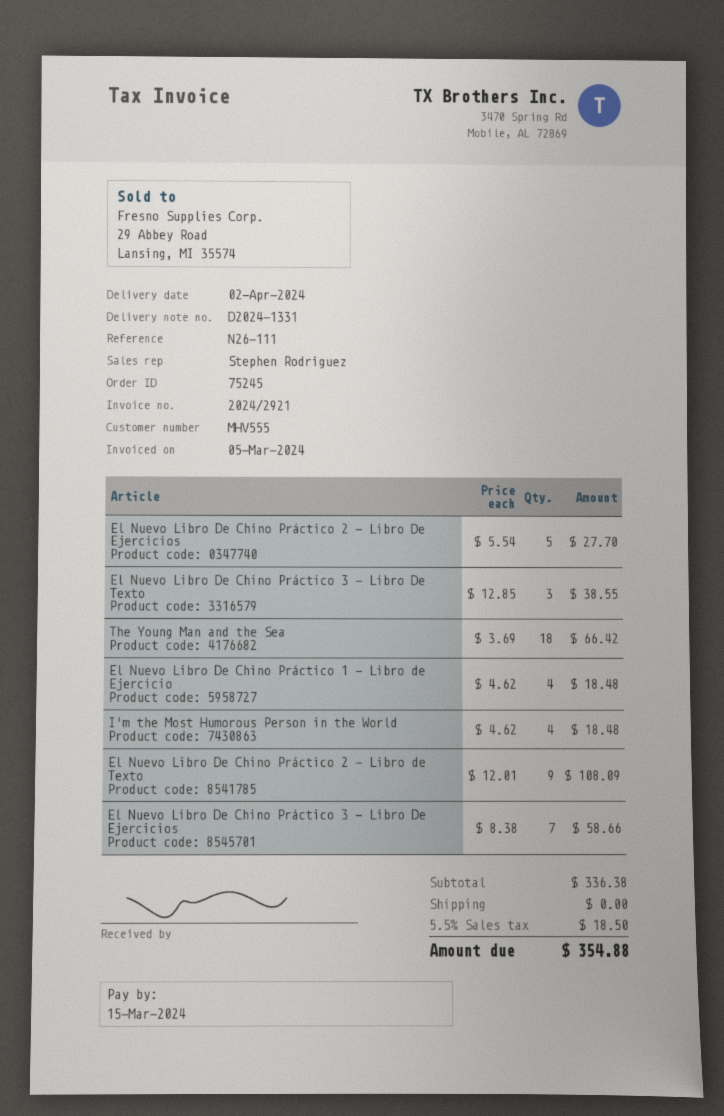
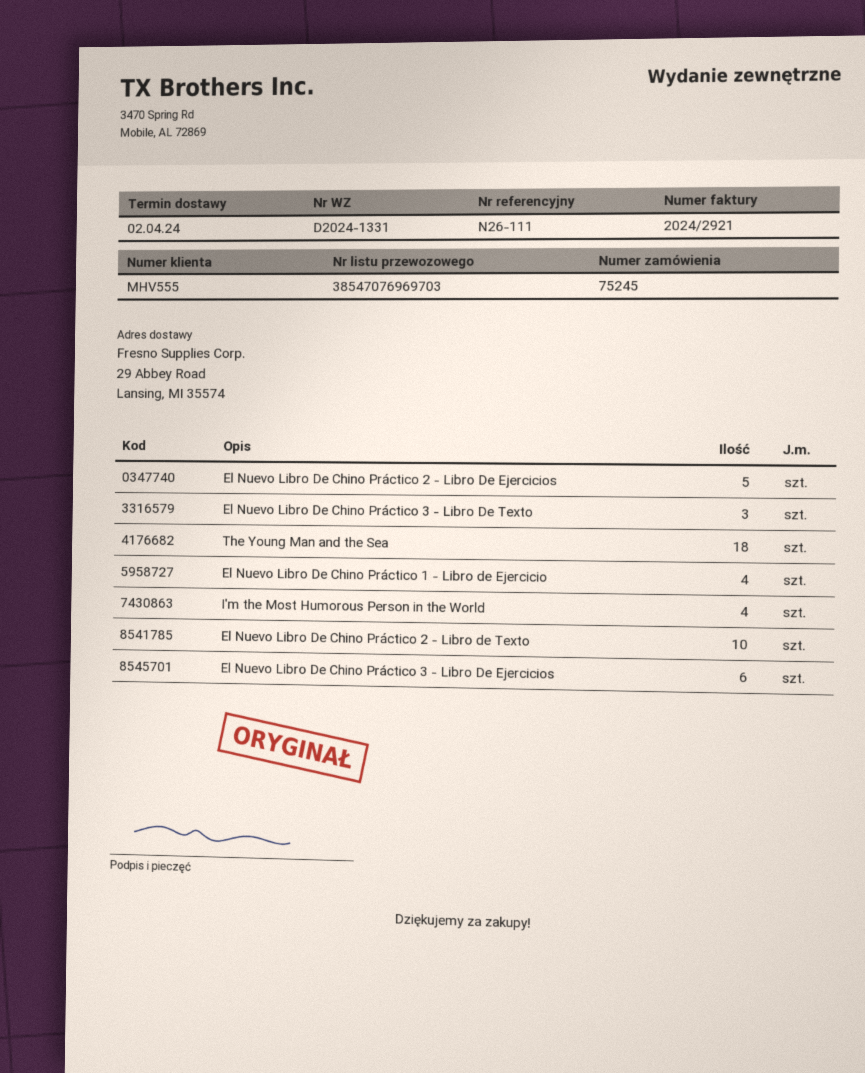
El Nuevo Libro De Chino Práctico 2 - Libro de Texto: 9 -> 10
El Nuevo Libro De Chino Práctico 3 - Libro De Ejercicios: 7 -> 6

